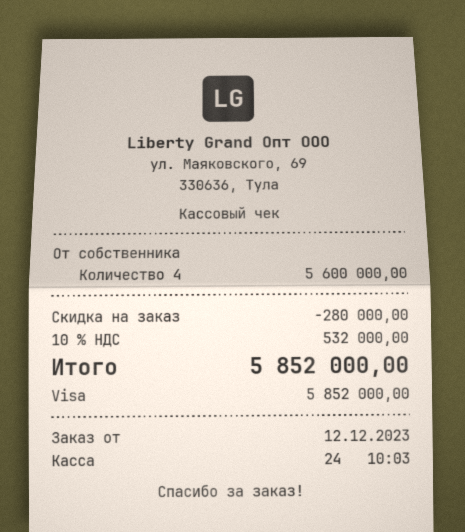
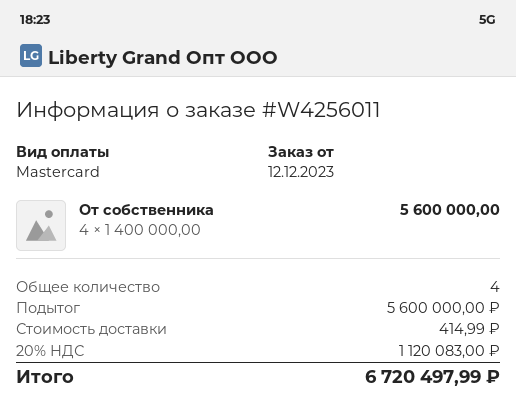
payment method: Visa -> Mastercard
discount: 280000.00 -> none
shipping: none -> 414.99
tax: 10% = 532000.00 -> 20% = 1120083.00
total: 5852000.00 -> 6720497.99

